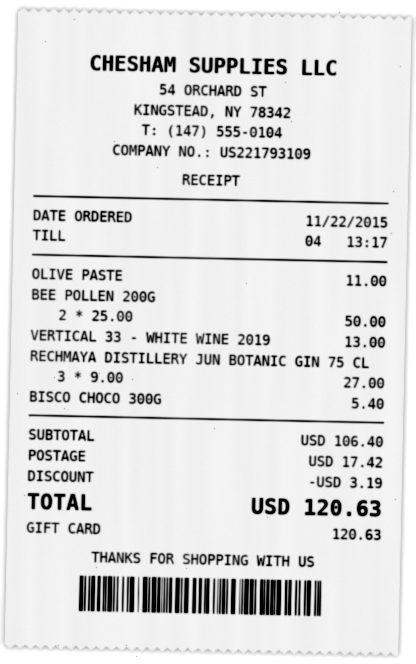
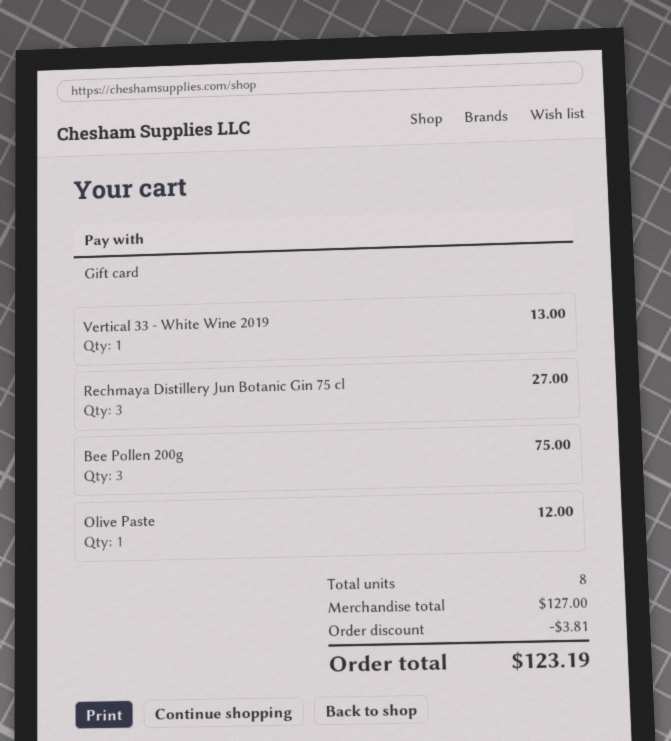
OLIVE PASTE: 1 for 11.00 -> 1 for 12.00
BEE POLLEN 200G: 2 for 50.00 -> 3 for 75.00
BISCO CHOCO 300G: 1 for 5.40 -> none
subtotal: 106.40 -> 127.00
discount: 3.19 -> 3.81
shipping: 17.42 -> none
total: 120.63 -> 123.19

